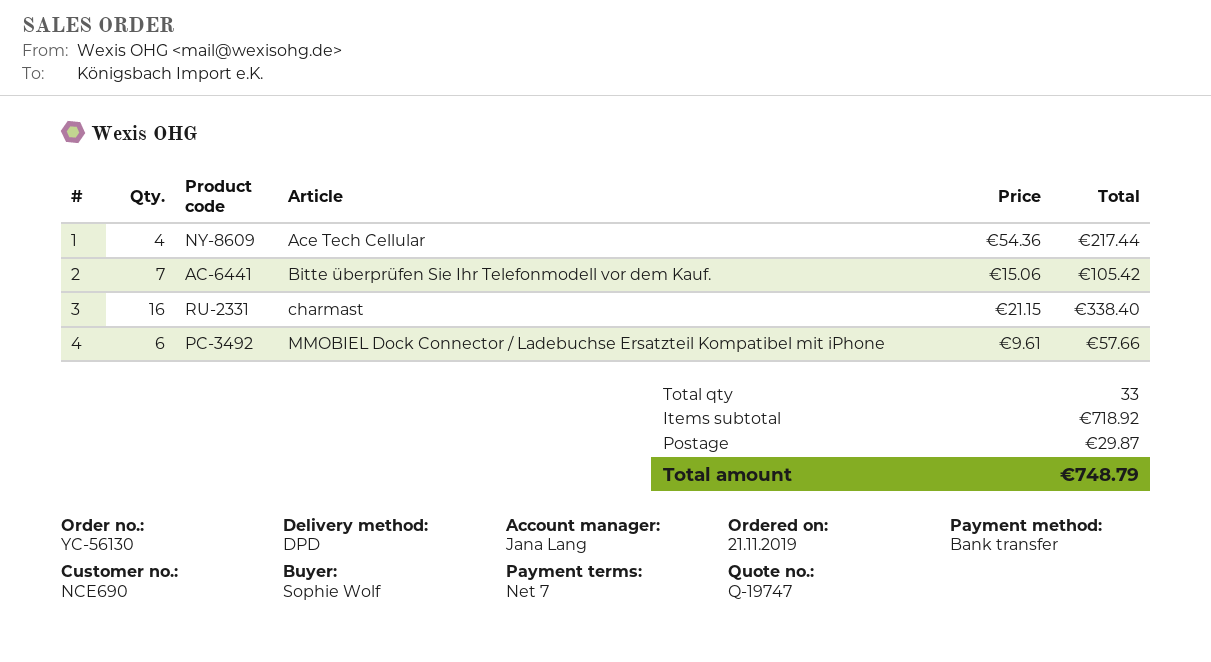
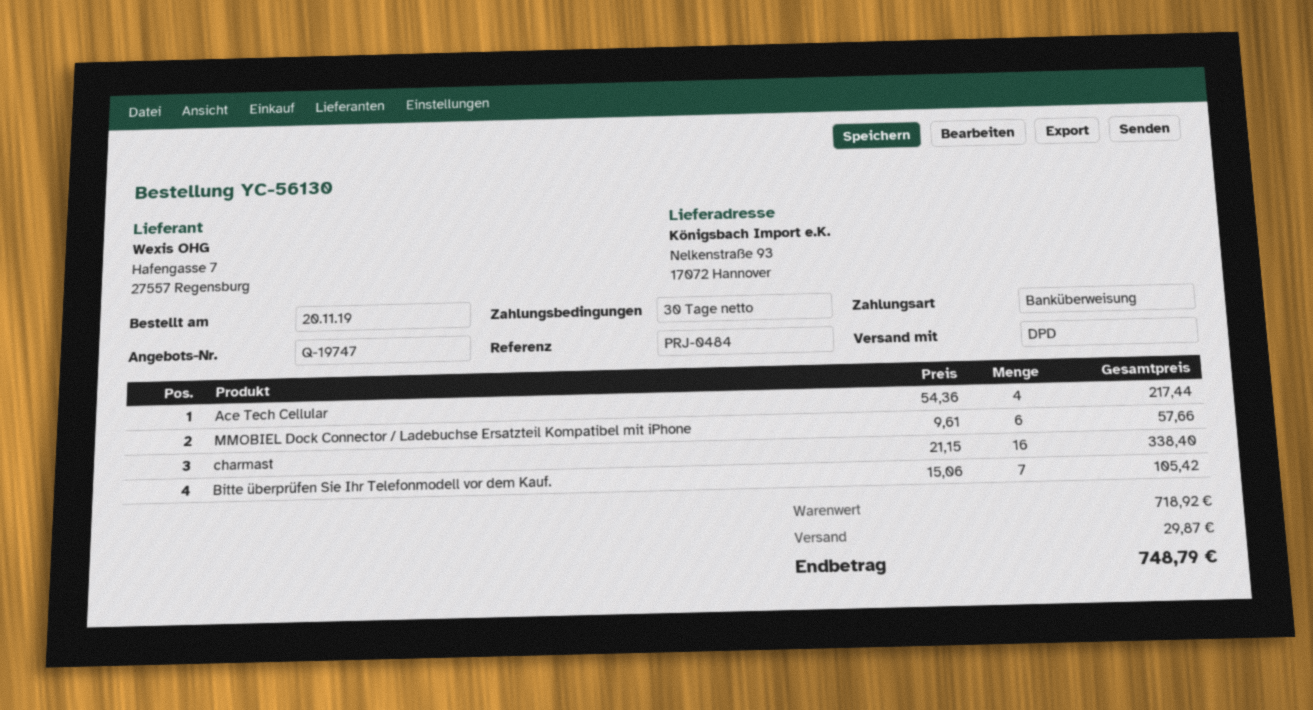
order date: 2019-11-21 -> 2019-11-20
payment terms: 7 days -> 30 days

